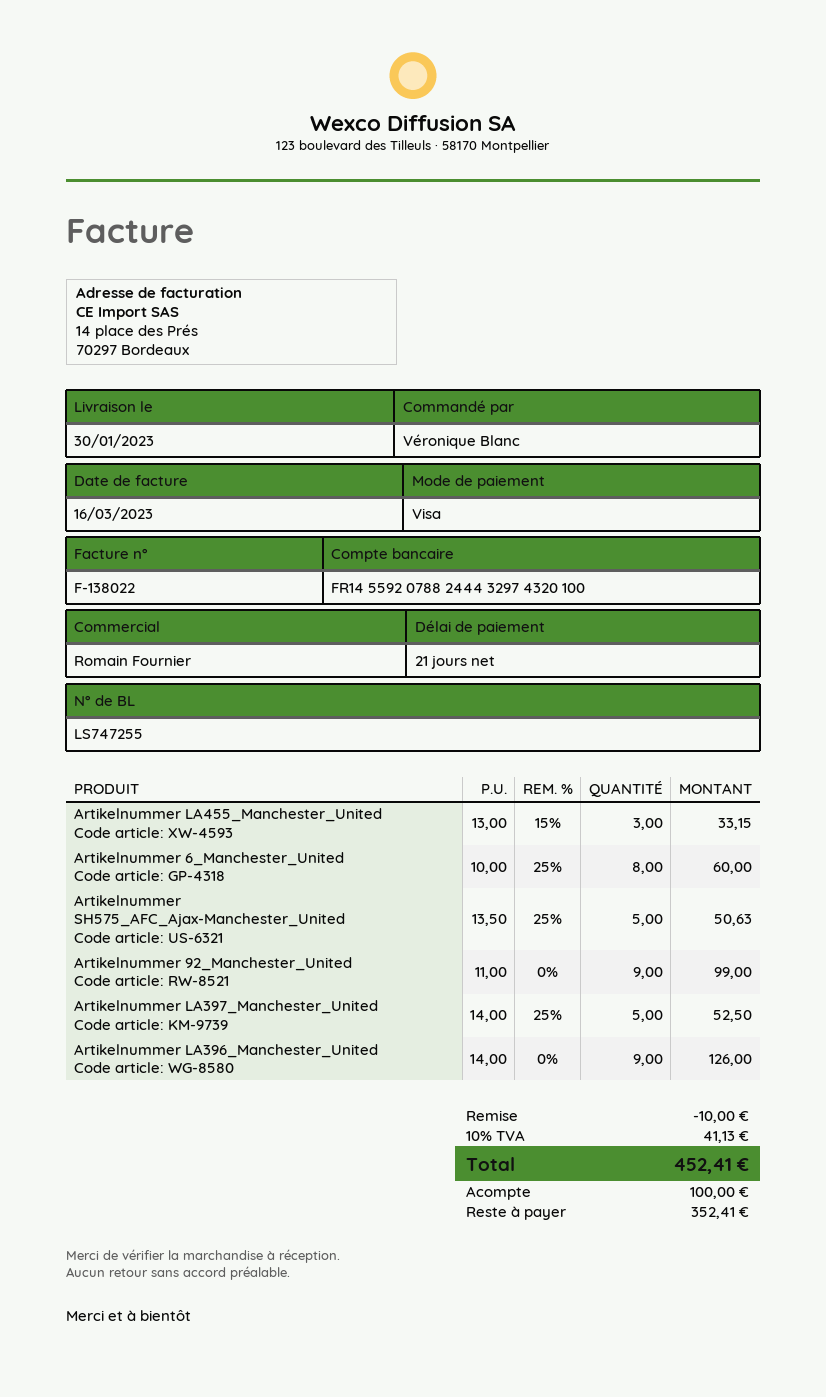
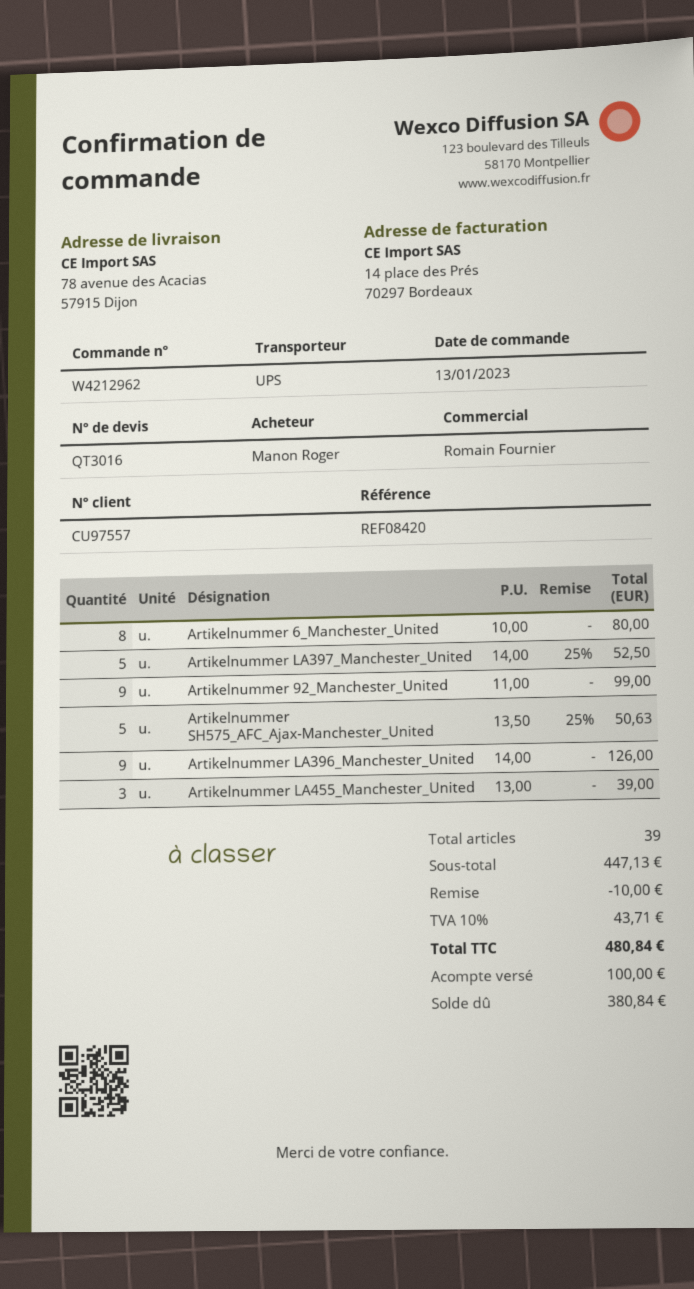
ordered by: Véronique Blanc -> Manon Roger
Artikelnummer LA455_Manchester_United: 3 x 13.00 - 15% = 33.15 -> 3 x 13.00 = 39.00
Artikelnummer 6_Manchester_United: 8 x 10.00 - 25% = 60.00 -> 8 x 10.00 = 80.00
tax: 10% = 41.13 -> 10% = 43.71
total: 452.41 -> 480.84
balance: 352.41 -> 380.84

